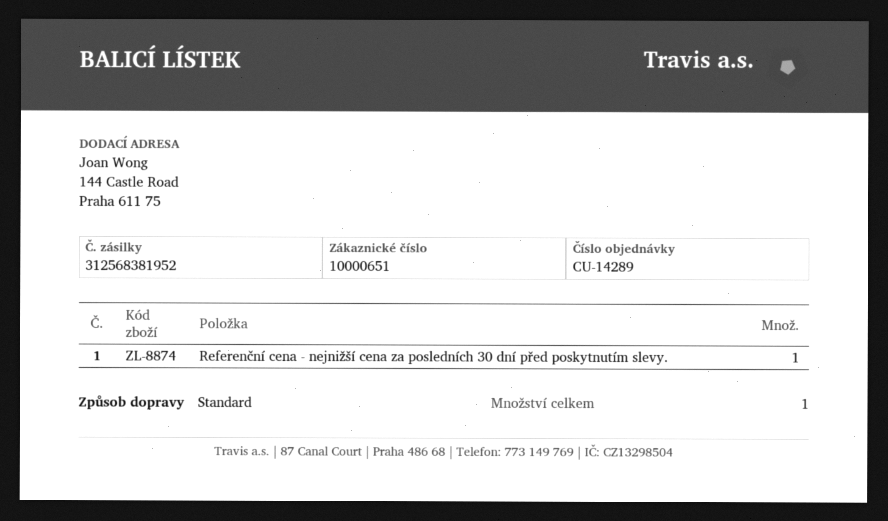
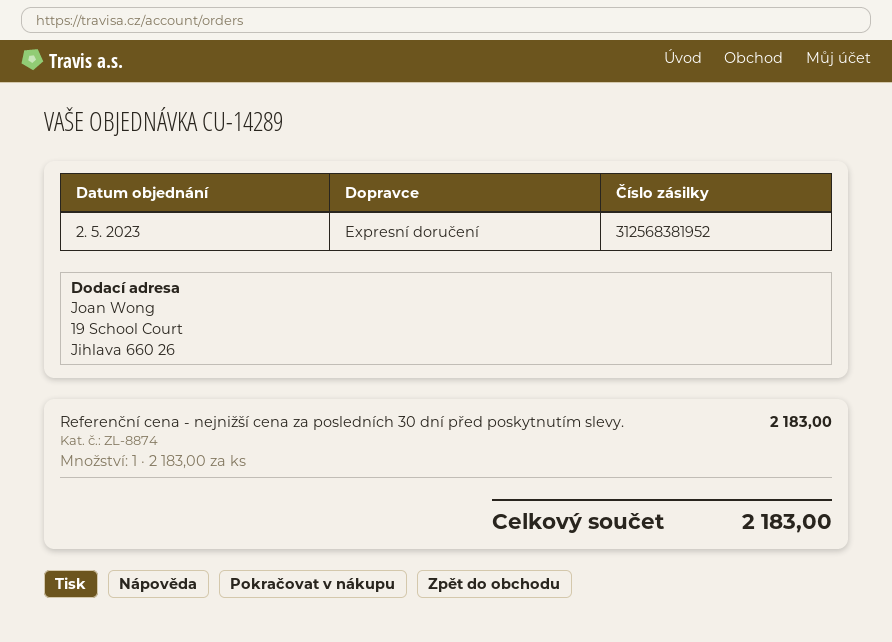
shipping method: standard -> express
ship to: 144 Castle Road, Praha 611 75 -> 19 School Court, Jihlava 660 26

